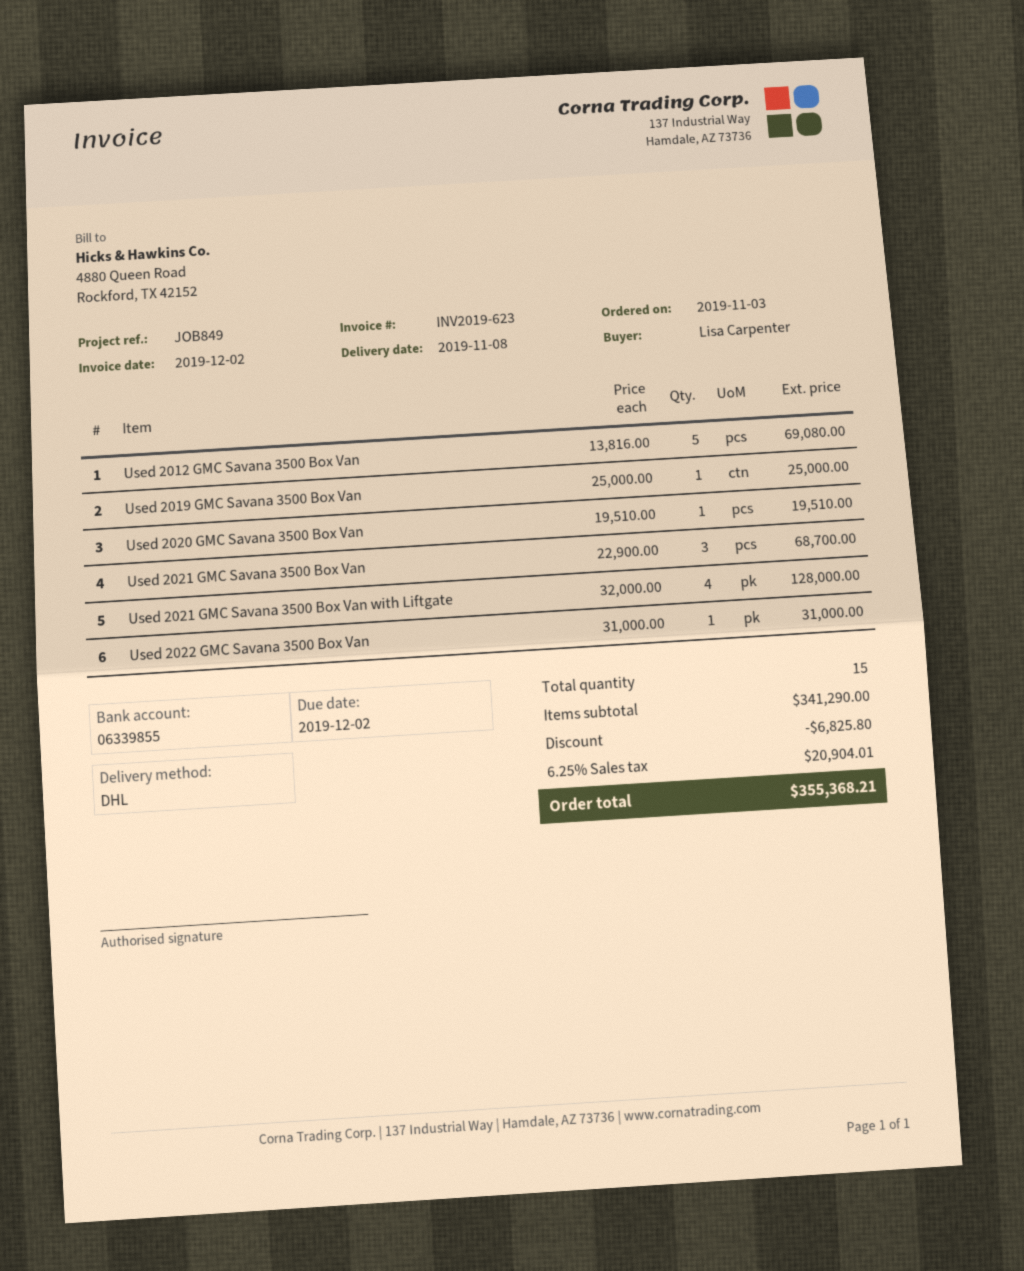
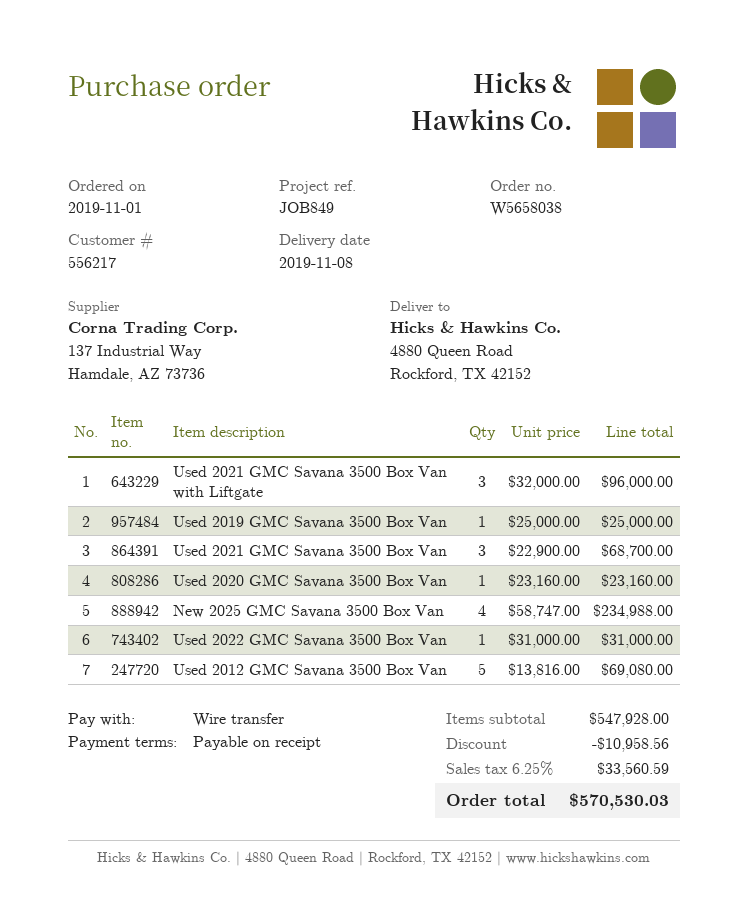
order date: 2019-11-03 -> 2019-11-01
Used 2020 GMC Savana 3500 Box Van: 1 x 19510.00 = 19510.00 -> 1 x 23160.00 = 23160.00
Used 2021 GMC Savana 3500 Box Van with Liftgate: 4 x 32000.00 = 128000.00 -> 3 x 32000.00 = 96000.00
New 2025 GMC Savana 3500 Box Van: none -> 4 x 58747.00 = 234988.00
subtotal: 341290.00 -> 547928.00
discount: 6825.80 -> 10958.56
tax: 6.25% = 20904.01 -> 6.25% = 33560.59
total: 355368.21 -> 570530.03

